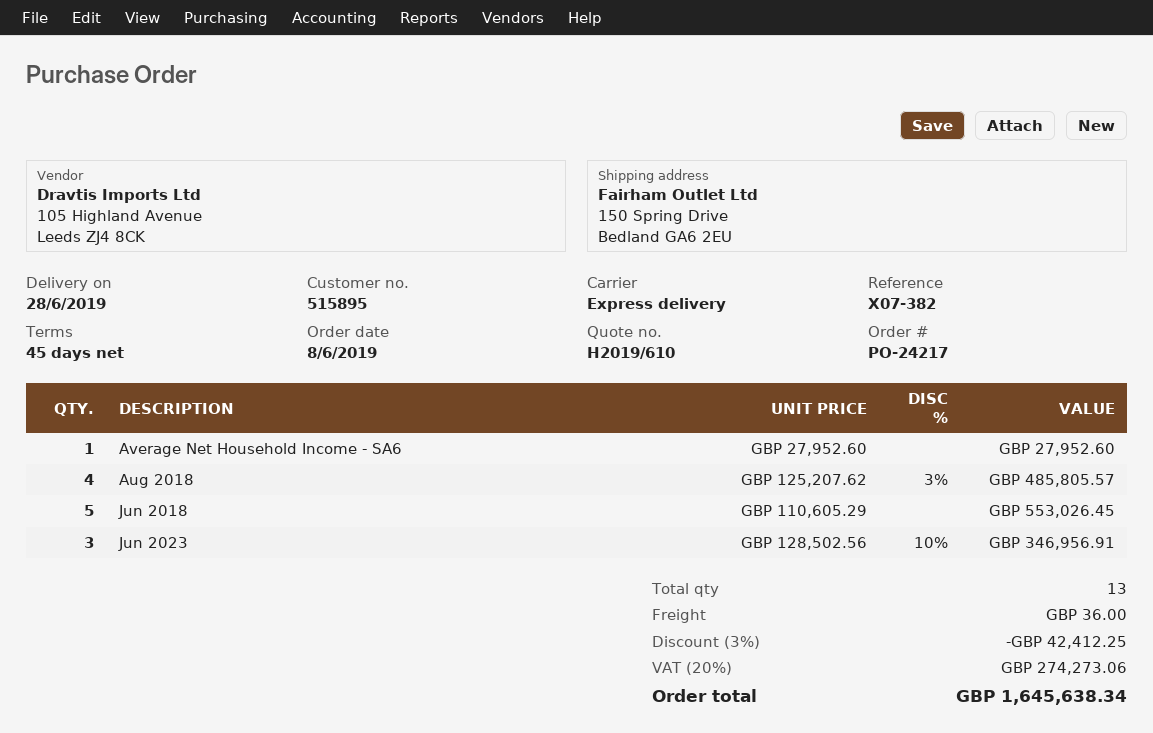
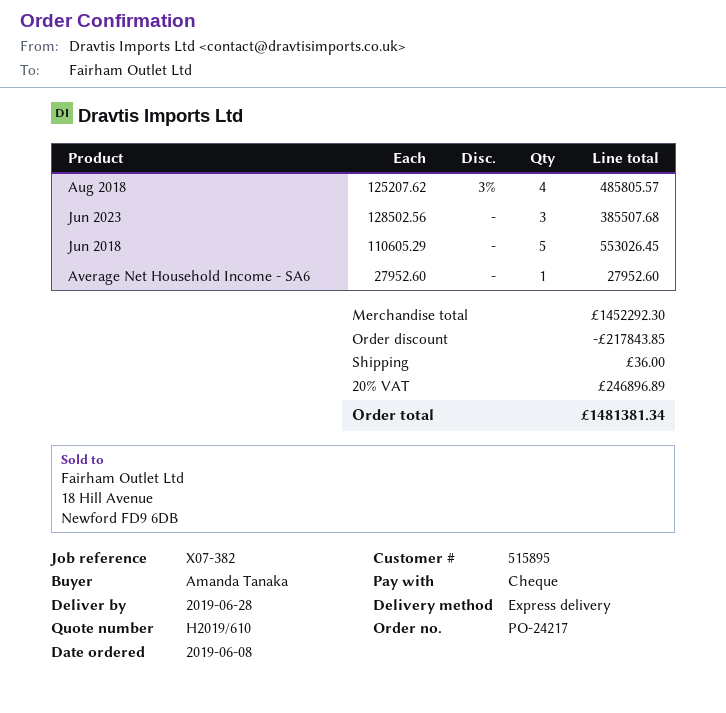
Jun 2023: 3 x 128502.56 - 10% = 346956.91 -> 3 x 128502.56 = 385507.68
discount: 42412.25 -> 217843.85
tax: 20% = 274273.06 -> 20% = 246896.89
total: 1645638.34 -> 1481381.34

